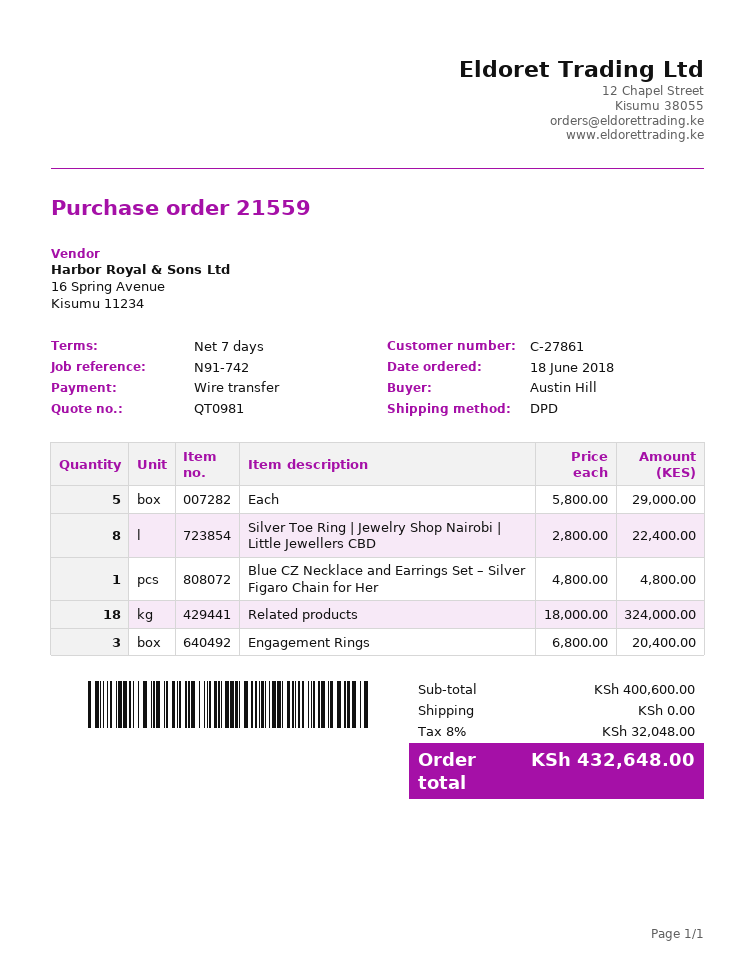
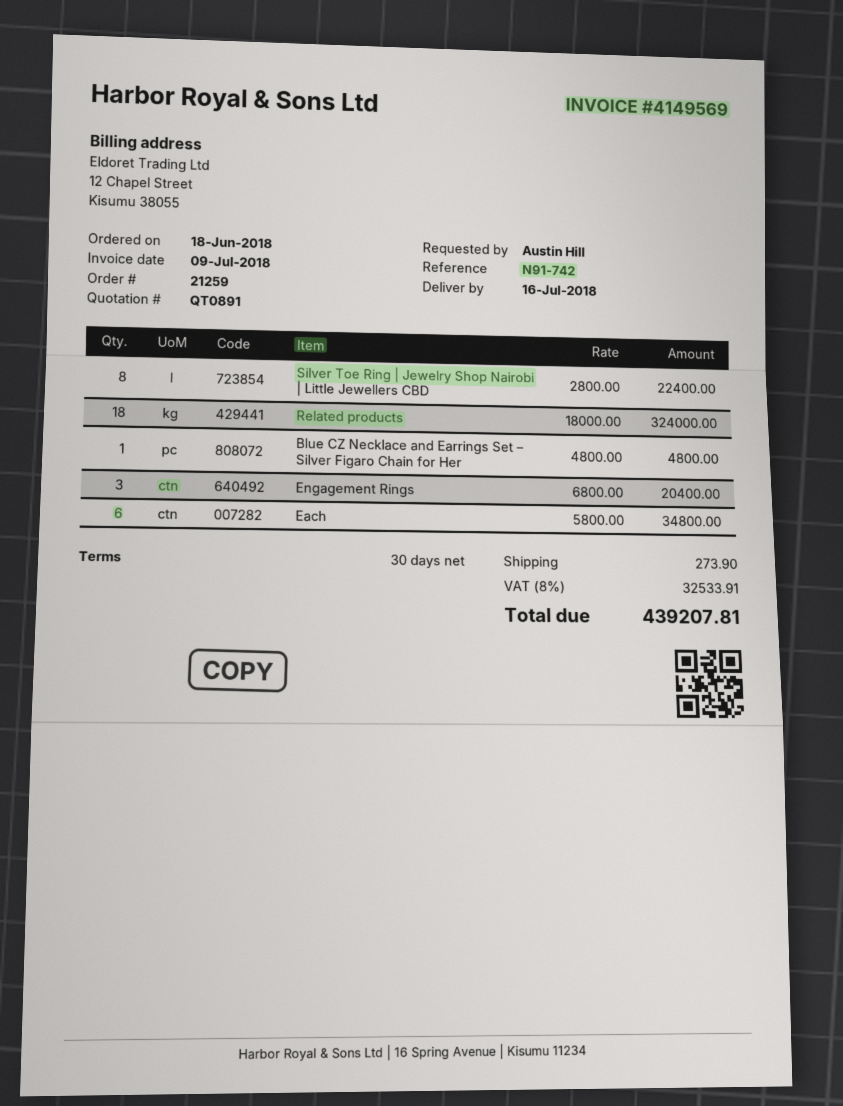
quote number: QT0981 -> QT0891
order number: 21559 -> 21259
payment terms: 7 days -> 30 days
Each: 5 x 5800.00 = 29000.00 -> 6 x 5800.00 = 34800.00
shipping: 0.00 -> 273.90
tax: 8% = 32048.00 -> 8% = 32533.91
total: 432648.00 -> 439207.81

